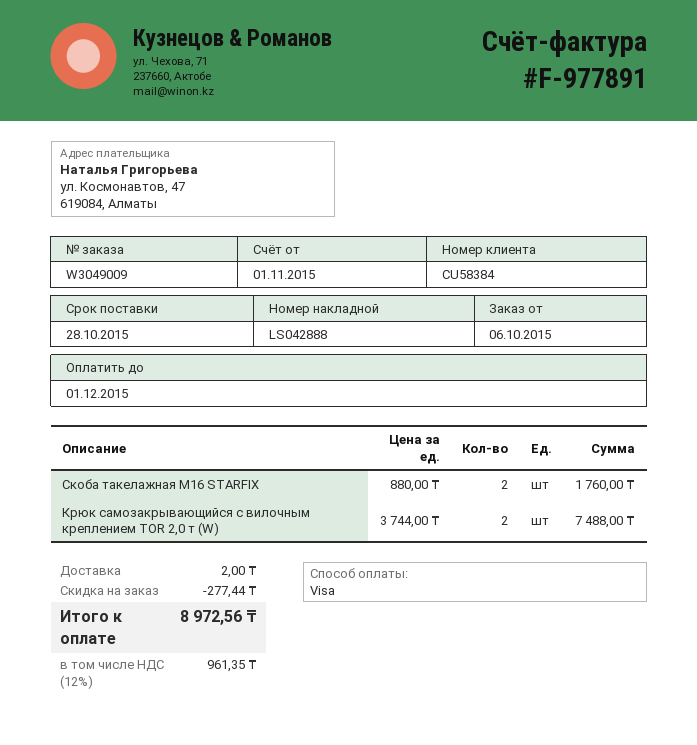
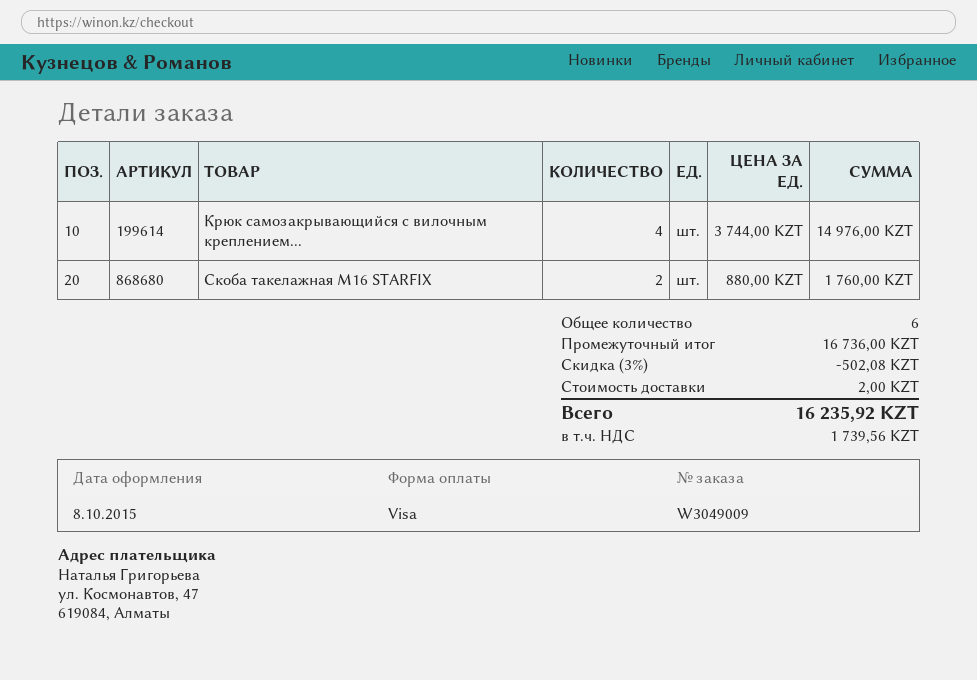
order date: 2015-10-06 -> 2015-10-08
Крюк самозакрывающийся с вилочным креплением TOR 2,0 т (W): 2 x 3744.00 = 7488.00 -> 4 x 3744.00 = 14976.00
discount: 277.44 -> 502.08
tax: 961.35 -> 1739.56
total: 8972.56 -> 16235.92

